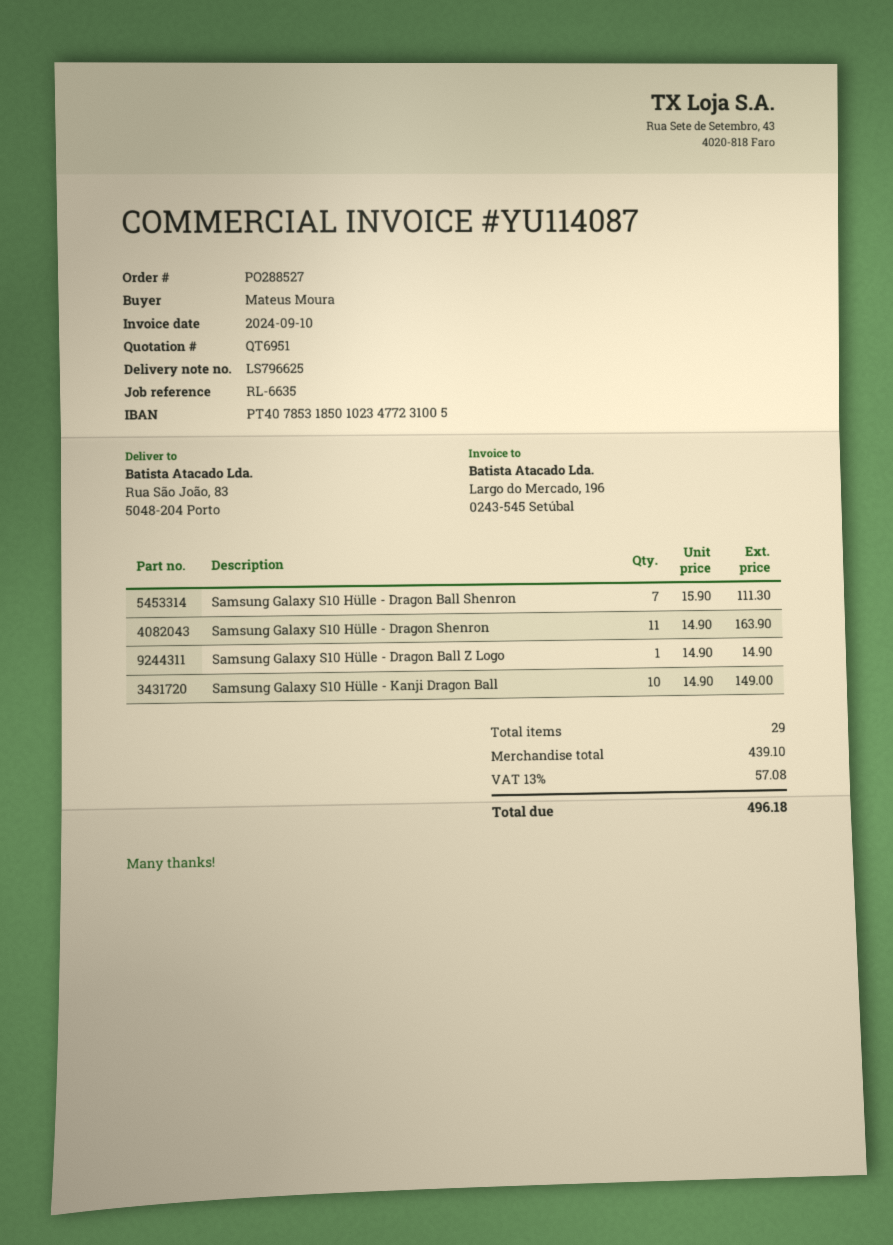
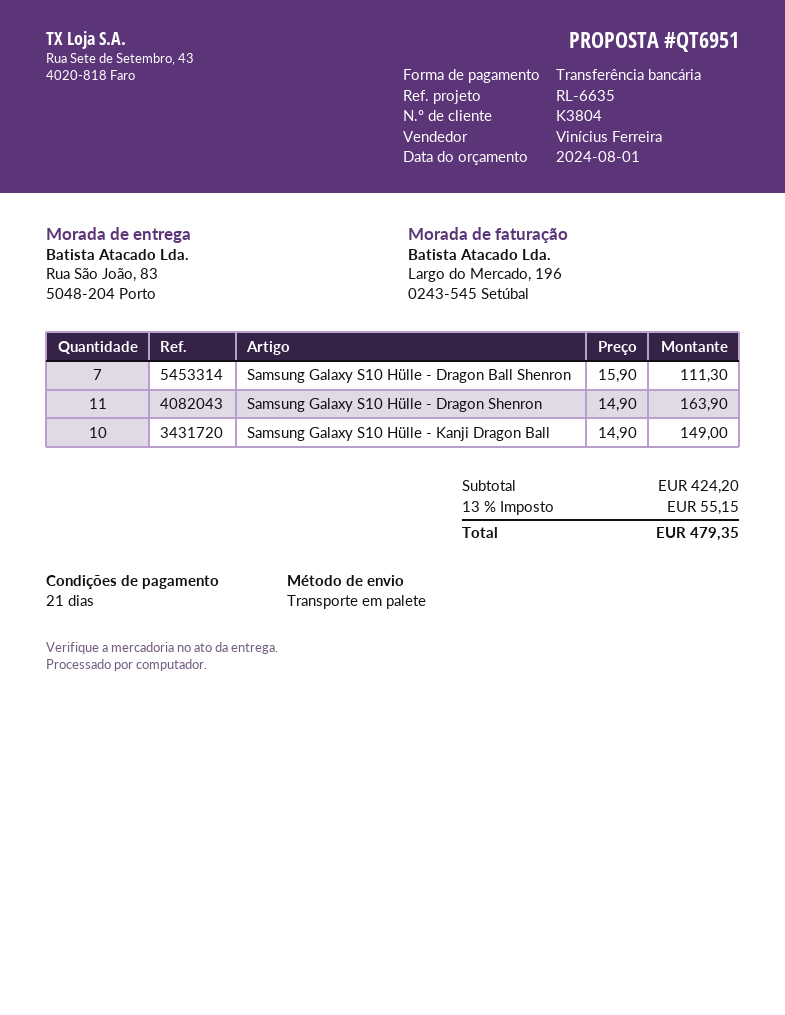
Samsung Galaxy S10 Hülle - Dragon Ball Z Logo: 1 x 14.90 = 14.90 -> none
subtotal: 439.10 -> 424.20
tax: 13% = 57.08 -> 13% = 55.15
total: 496.18 -> 479.35

